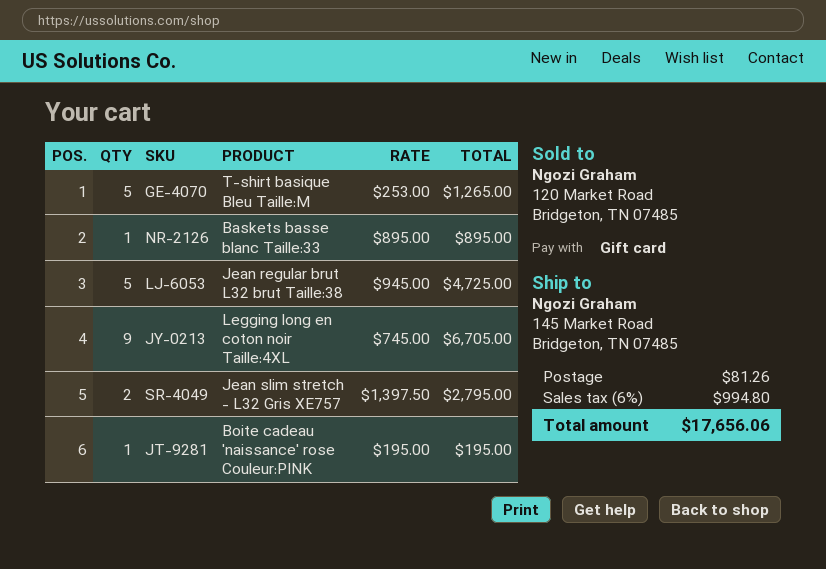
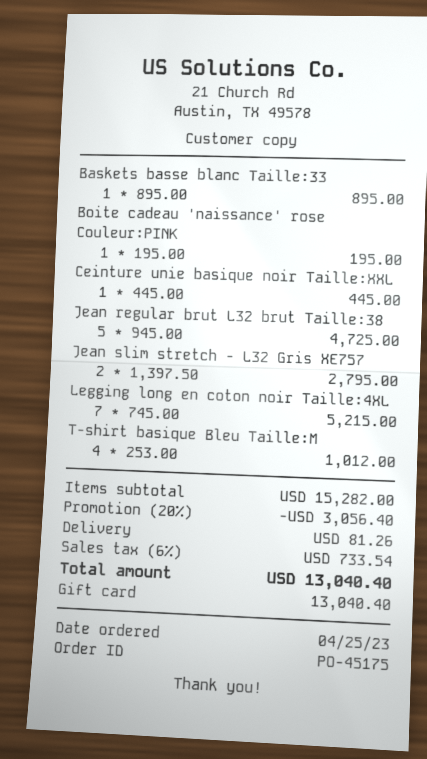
T-shirt basique Bleu Taille:M: 5 x 253.00 = 1265.00 -> 4 x 253.00 = 1012.00
Legging long en coton noir Taille:4XL: 9 x 745.00 = 6705.00 -> 7 x 745.00 = 5215.00
Ceinture unie basique noir Taille:XXL: none -> 1 x 445.00 = 445.00
discount: none -> 20% = 3056.40
tax: 6% = 994.80 -> 6% = 733.54
total: 17656.06 -> 13040.40

